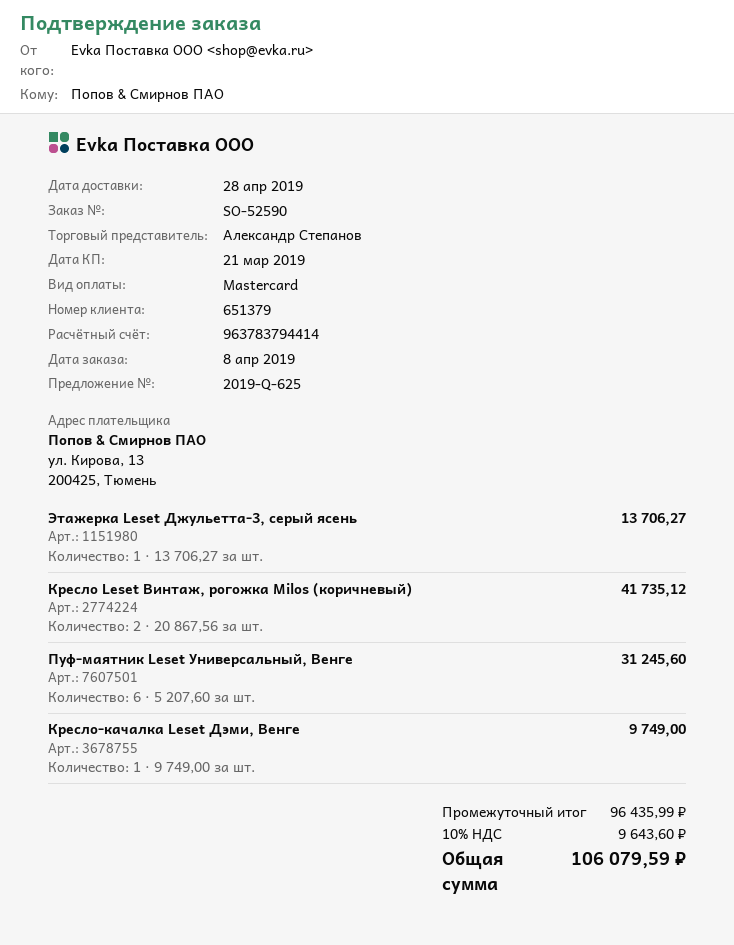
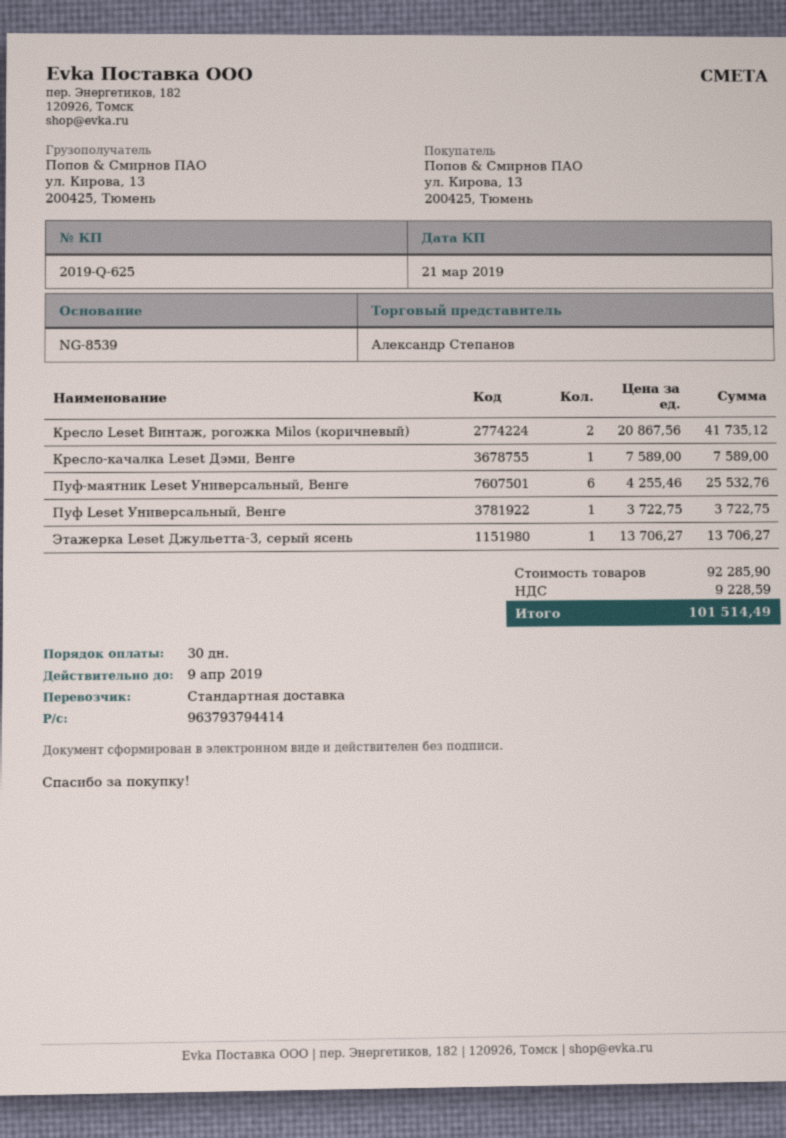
bank account: 963783794414 -> 963793794414
Пуф-маятник Leset Универсальный, Венге: 6 x 5207.60 = 31245.60 -> 6 x 4255.46 = 25532.76
Кресло-качалка Leset Дэми, Венге: 1 x 9749.00 = 9749.00 -> 1 x 7589.00 = 7589.00
Пуф Leset Универсальный, Венге: none -> 1 x 3722.75 = 3722.75
subtotal: 96435.99 -> 92285.90
tax: 9643.60 -> 9228.59
total: 106079.59 -> 101514.49

